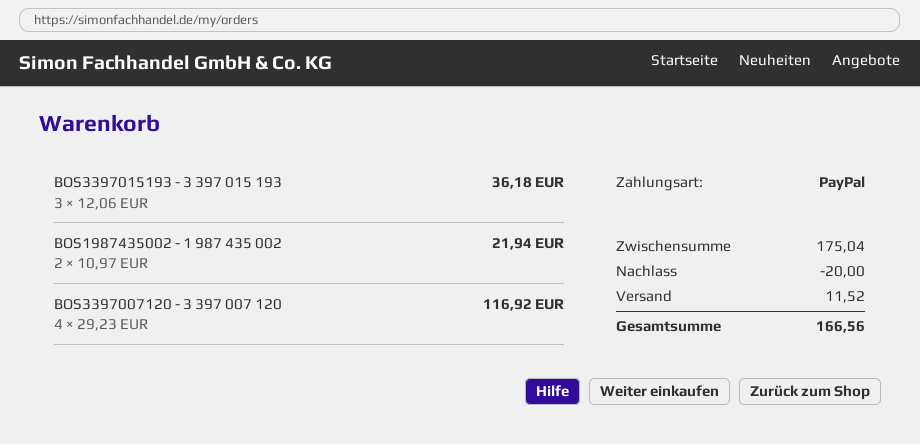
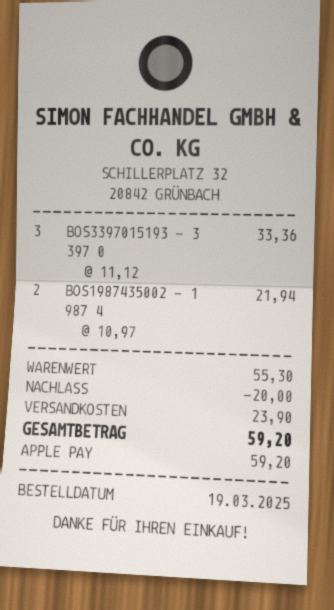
payment method: PayPal -> Apple Pay
BOS3397015193 - 3 397 015 193: 3 x 12.06 = 36.18 -> 3 x 11.12 = 33.36
BOS3397007120 - 3 397 007 120: 4 x 29.23 = 116.92 -> none
subtotal: 175.04 -> 55.30
shipping: 11.52 -> 23.90
total: 166.56 -> 59.20

